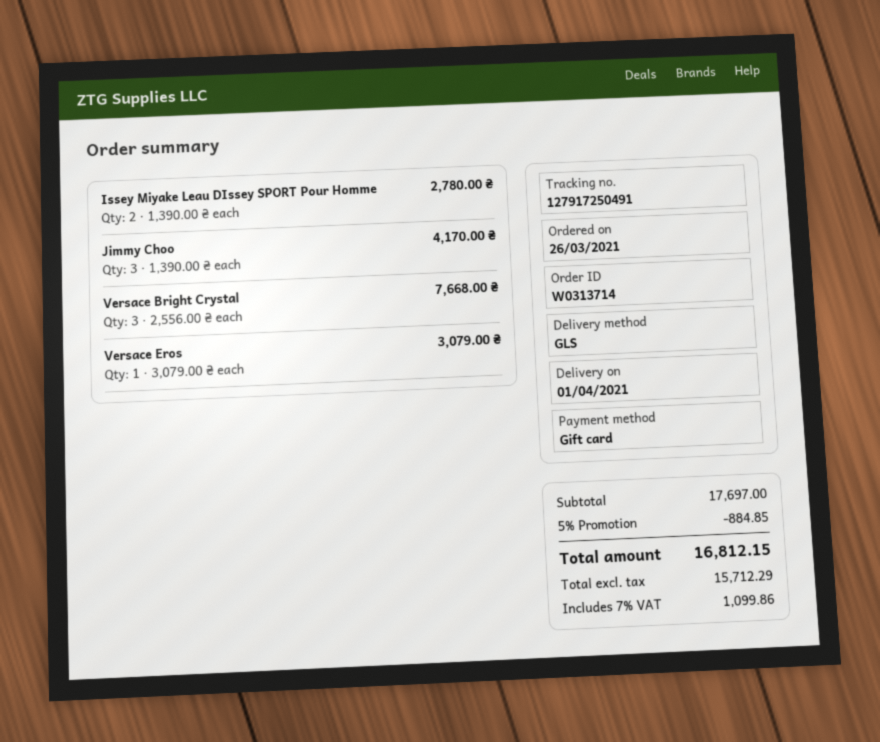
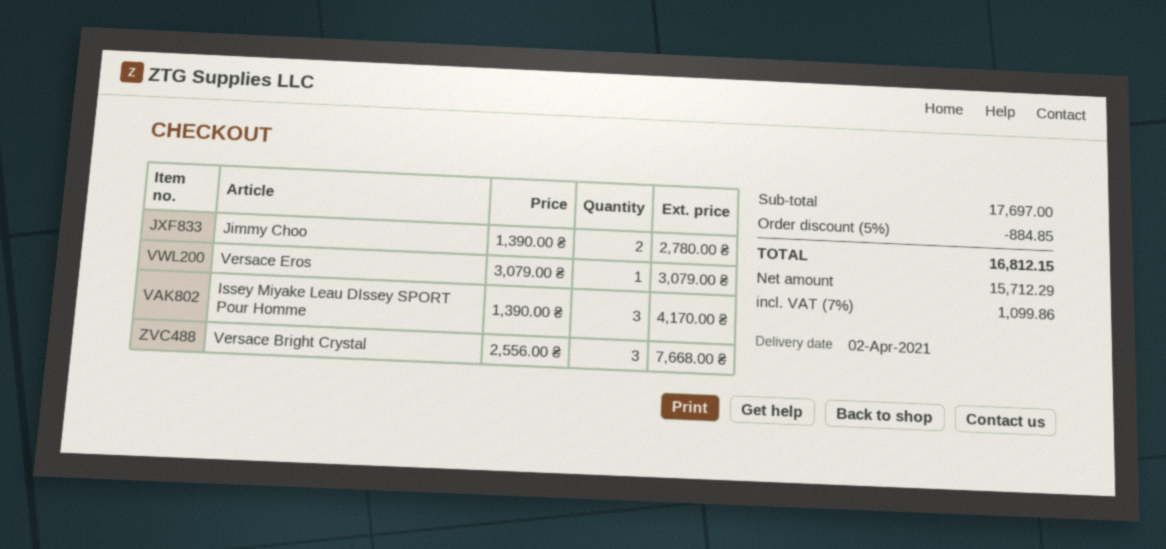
delivery date: 2021-04-01 -> 2021-04-02
Issey Miyake Leau DIssey SPORT Pour Homme: 2 x 1390.00 = 2780.00 -> 3 x 1390.00 = 4170.00
Jimmy Choo: 3 x 1390.00 = 4170.00 -> 2 x 1390.00 = 2780.00

